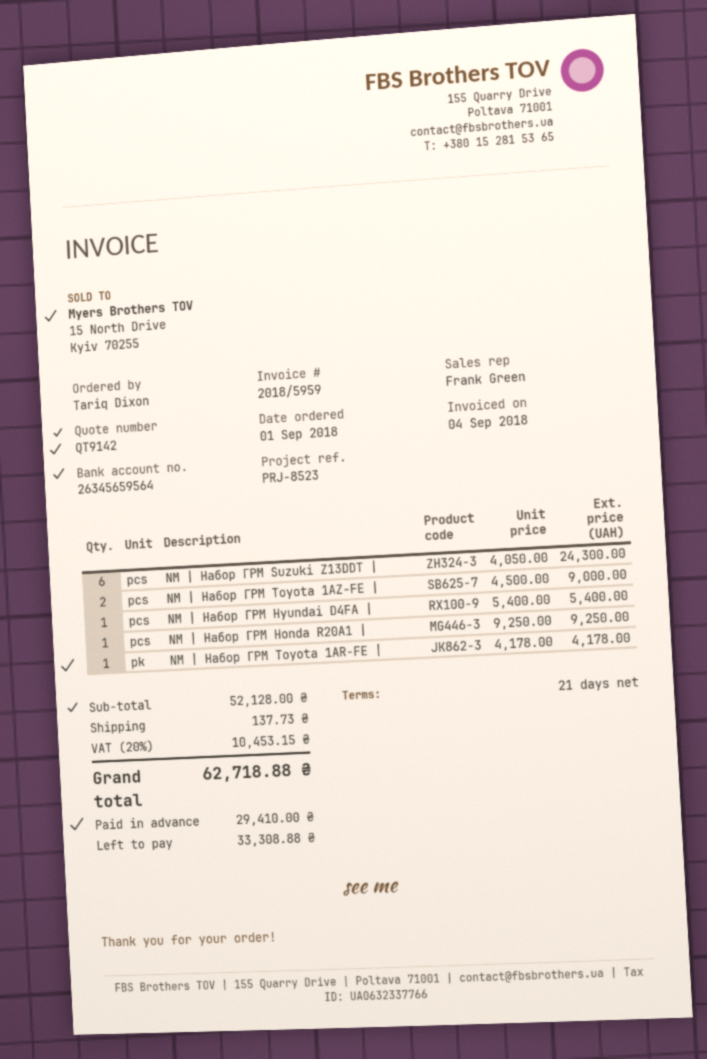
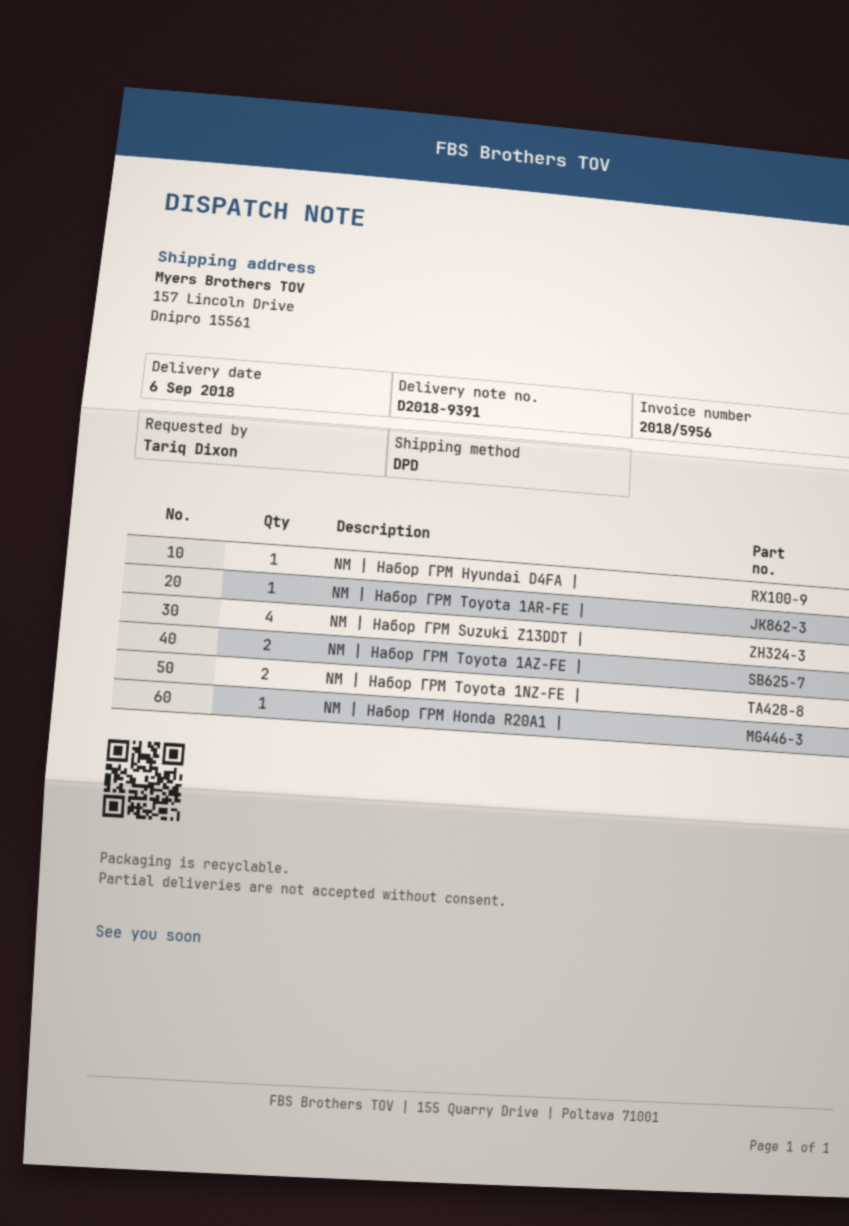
invoice number: 2018/5959 -> 2018/5956
NM | Набор ГРМ Suzuki Z13DDT |: 6 -> 4
NM | Набор ГРМ Toyota 1NZ-FE |: none -> 2

